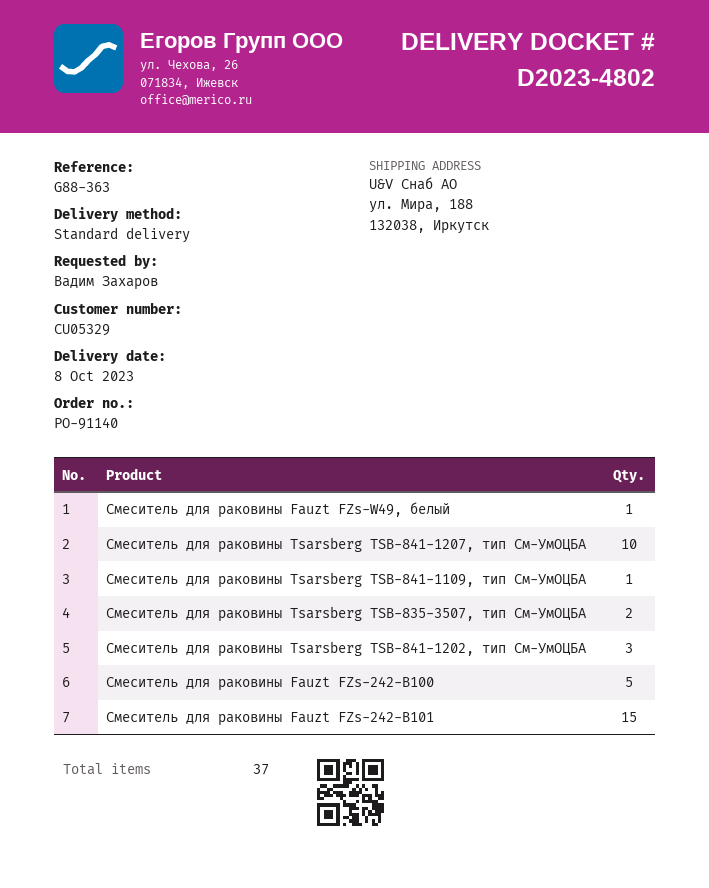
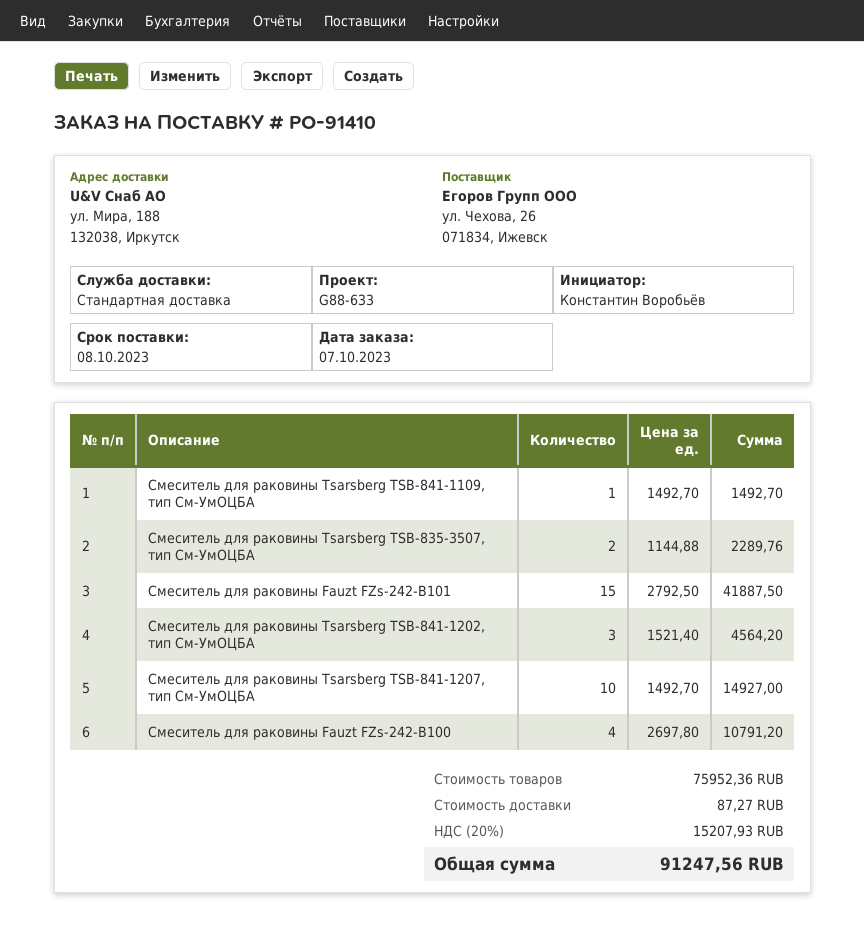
order number: PO-91140 -> PO-91410
reference: G88-363 -> G88-633
ordered by: Вадим Захаров -> Константин Воробьёв
Смеситель для раковины Fauzt FZs-W49, белый: 1 -> none
Смеситель для раковины Fauzt FZs-242-B100: 5 -> 4

